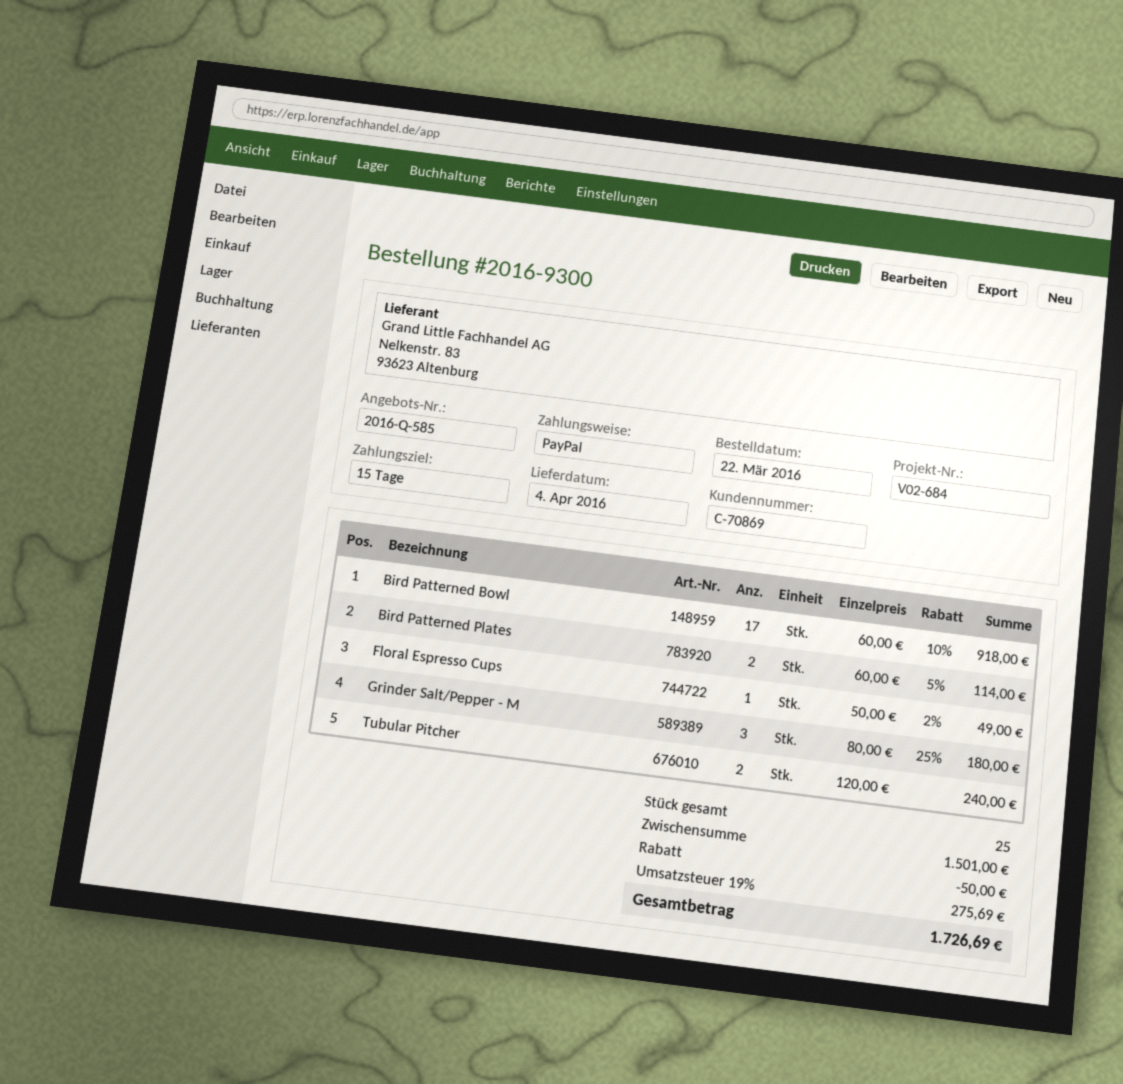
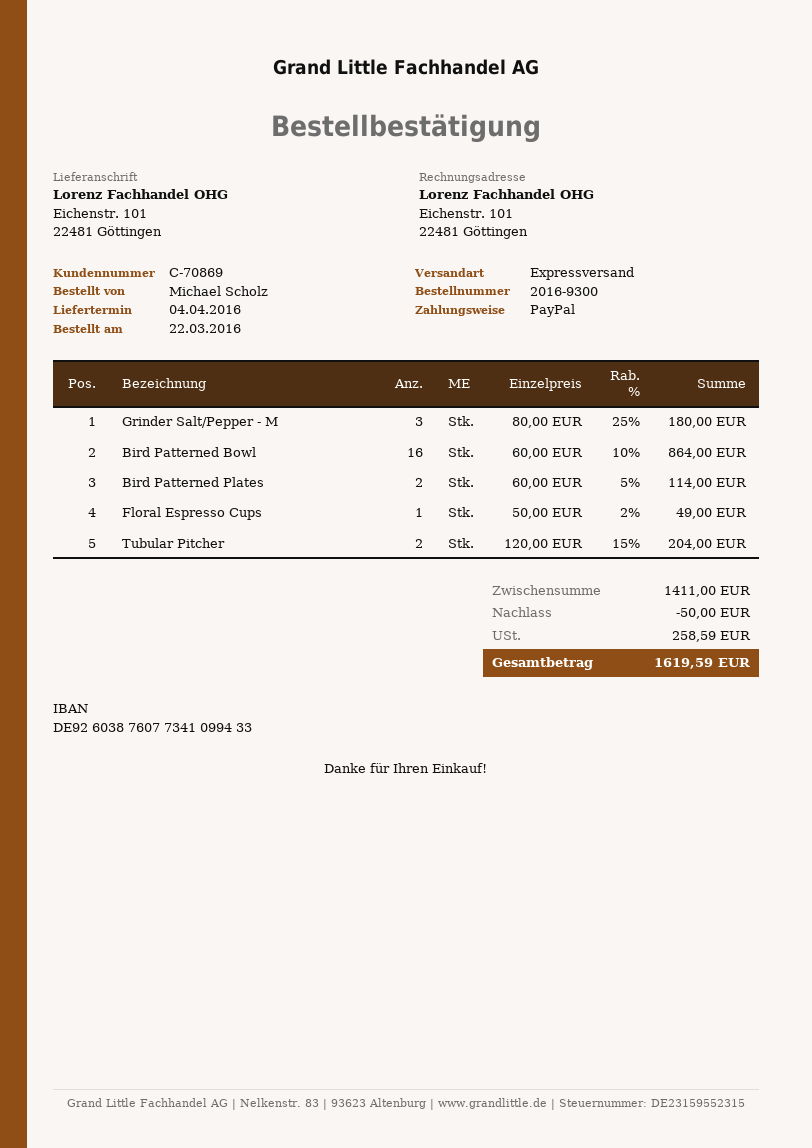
Bird Patterned Bowl: 17 x 60.00 - 10% = 918.00 -> 16 x 60.00 - 10% = 864.00
Tubular Pitcher: 2 x 120.00 = 240.00 -> 2 x 120.00 - 15% = 204.00
subtotal: 1501.00 -> 1411.00
tax: 275.69 -> 258.59
total: 1726.69 -> 1619.59

